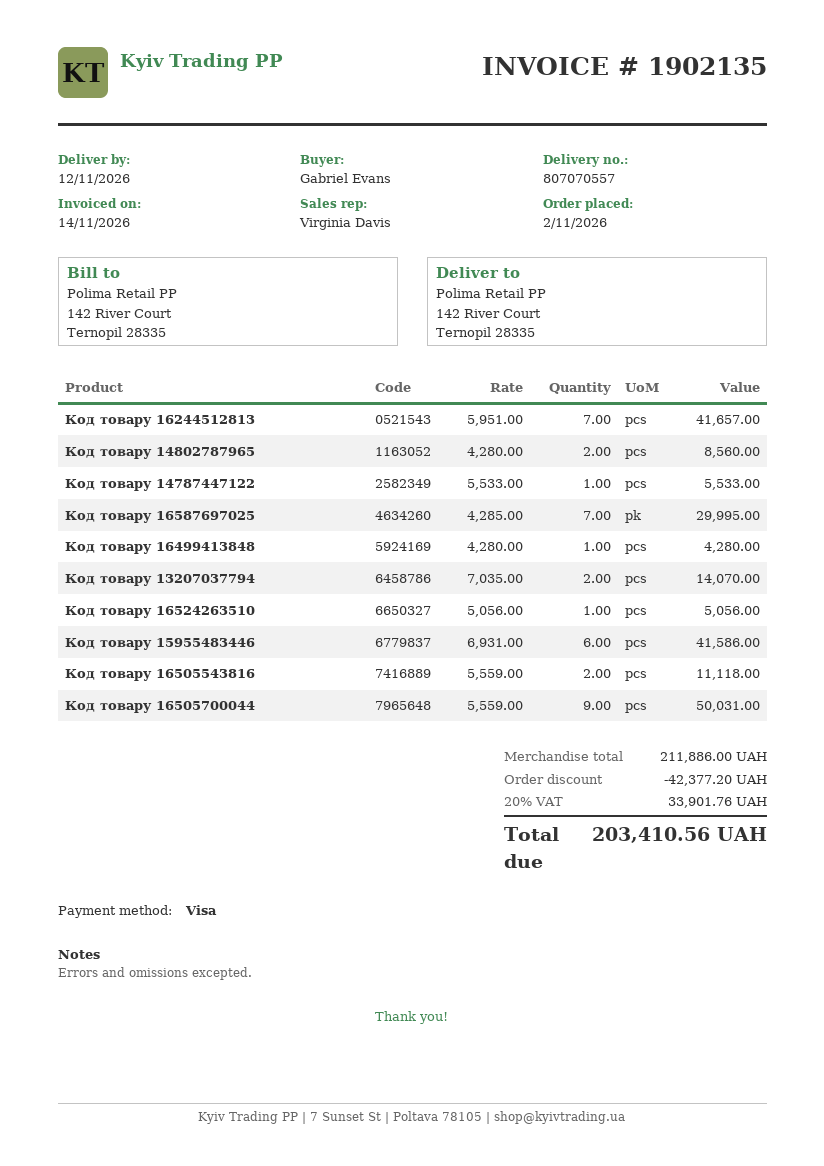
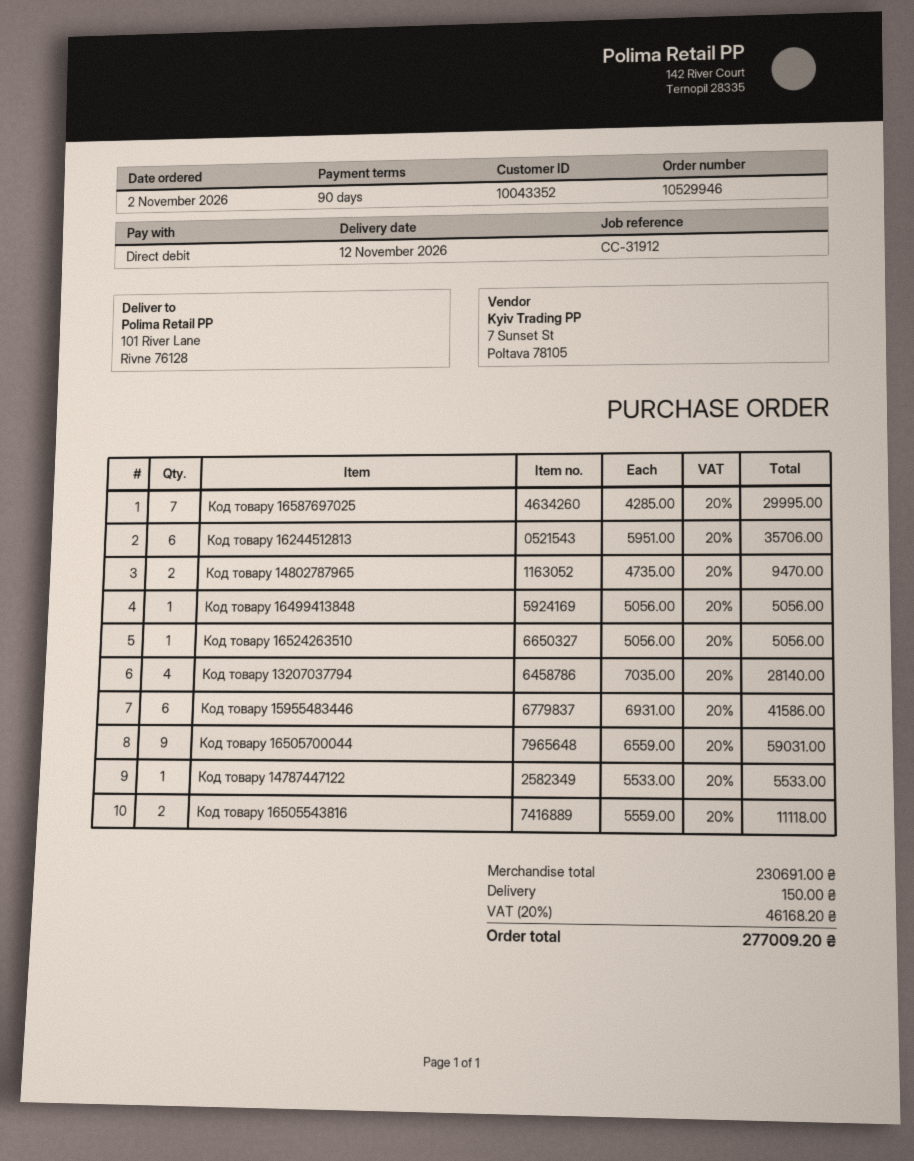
payment method: Visa -> direct debit
ship to: 142 River Court, Ternopil 28335 -> 101 River Lane, Rivne 76128
Код товару 16244512813: 7 x 5951.00 = 41657.00 -> 6 x 5951.00 = 35706.00
Код товару 14802787965: 2 x 4280.00 = 8560.00 -> 2 x 4735.00 = 9470.00
Код товару 16499413848: 1 x 4280.00 = 4280.00 -> 1 x 5056.00 = 5056.00
Код товару 13207037794: 2 x 7035.00 = 14070.00 -> 4 x 7035.00 = 28140.00
Код товару 16505700044: 9 x 5559.00 = 50031.00 -> 9 x 6559.00 = 59031.00
subtotal: 211886.00 -> 230691.00
discount: 42377.20 -> none
shipping: none -> 150.00
tax: 20% = 33901.76 -> 20% = 46168.20
total: 203410.56 -> 277009.20

